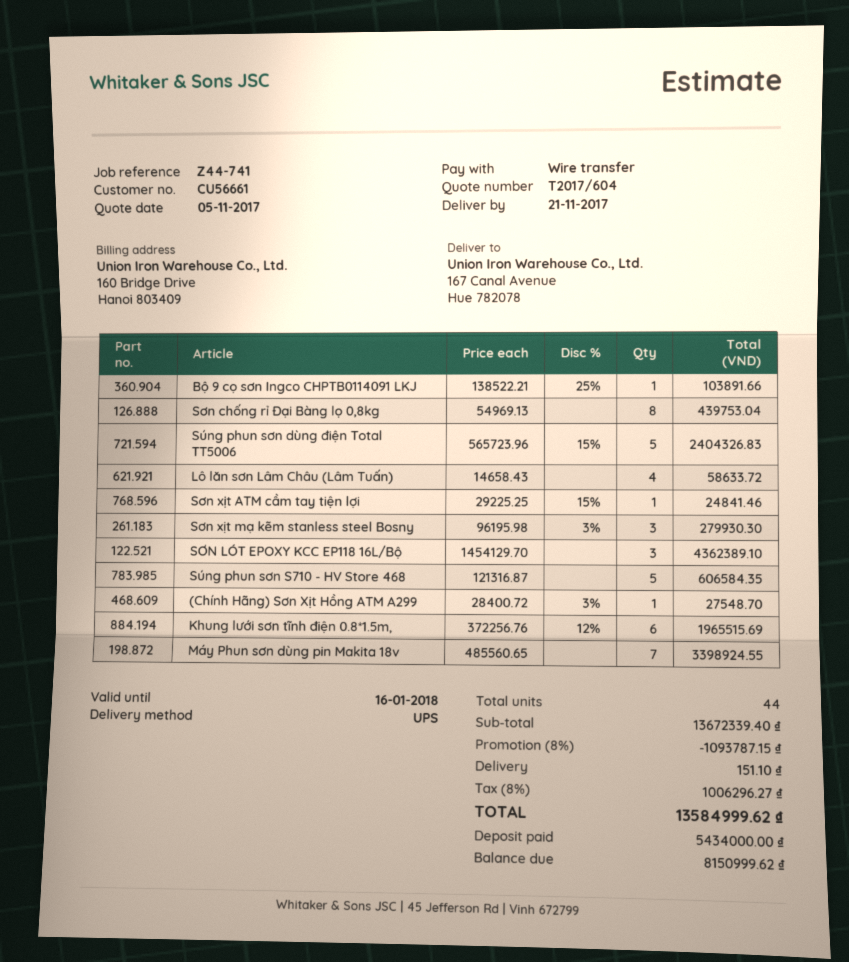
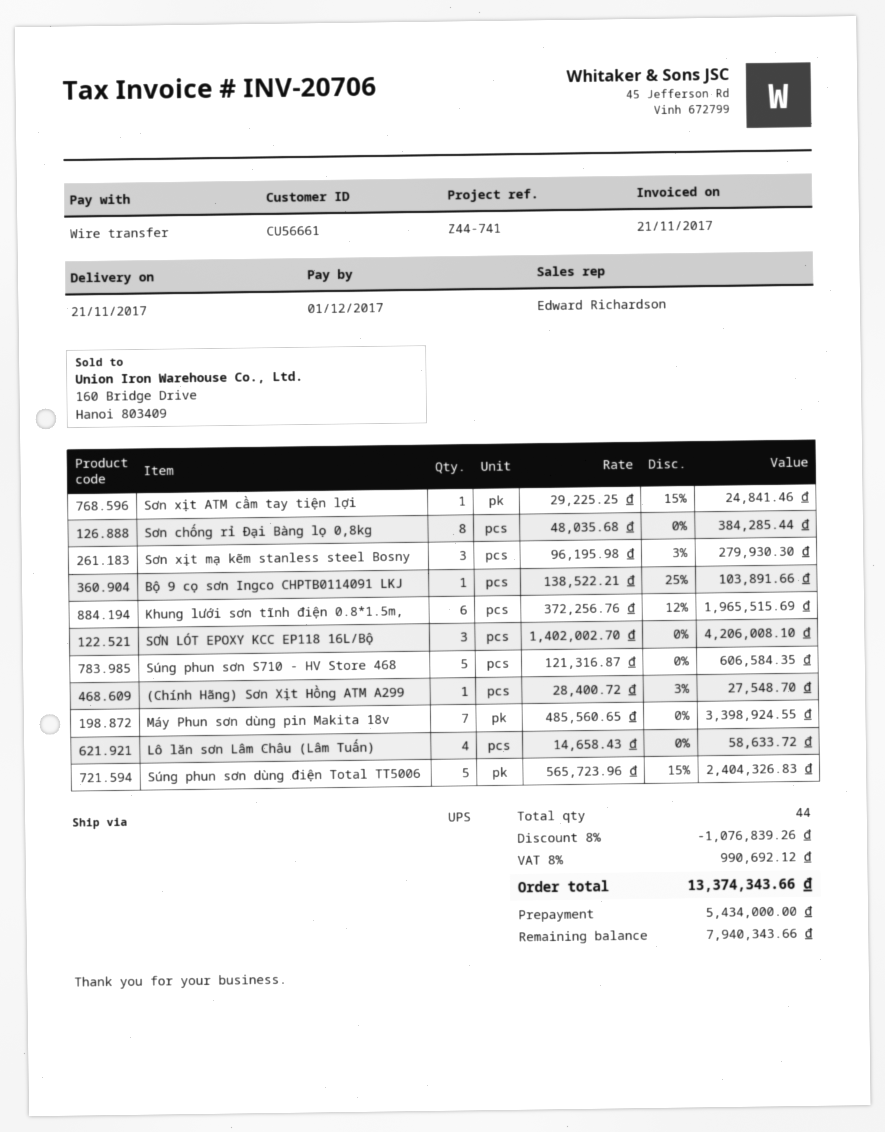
Sơn chống rỉ Đại Bàng lọ 0,8kg: 8 x 54969.13 = 439753.04 -> 8 x 48035.68 = 384285.44
SƠN LÓT EPOXY KCC EP118 16L/Bộ: 3 x 1454129.70 = 4362389.10 -> 3 x 1402002.70 = 4206008.10
discount: 8% = 1093787.15 -> 8% = 1076839.26
shipping: 151.10 -> none
tax: 8% = 1006296.27 -> 8% = 990692.12
total: 13584999.62 -> 13374343.66
balance: 8150999.62 -> 7940343.66

